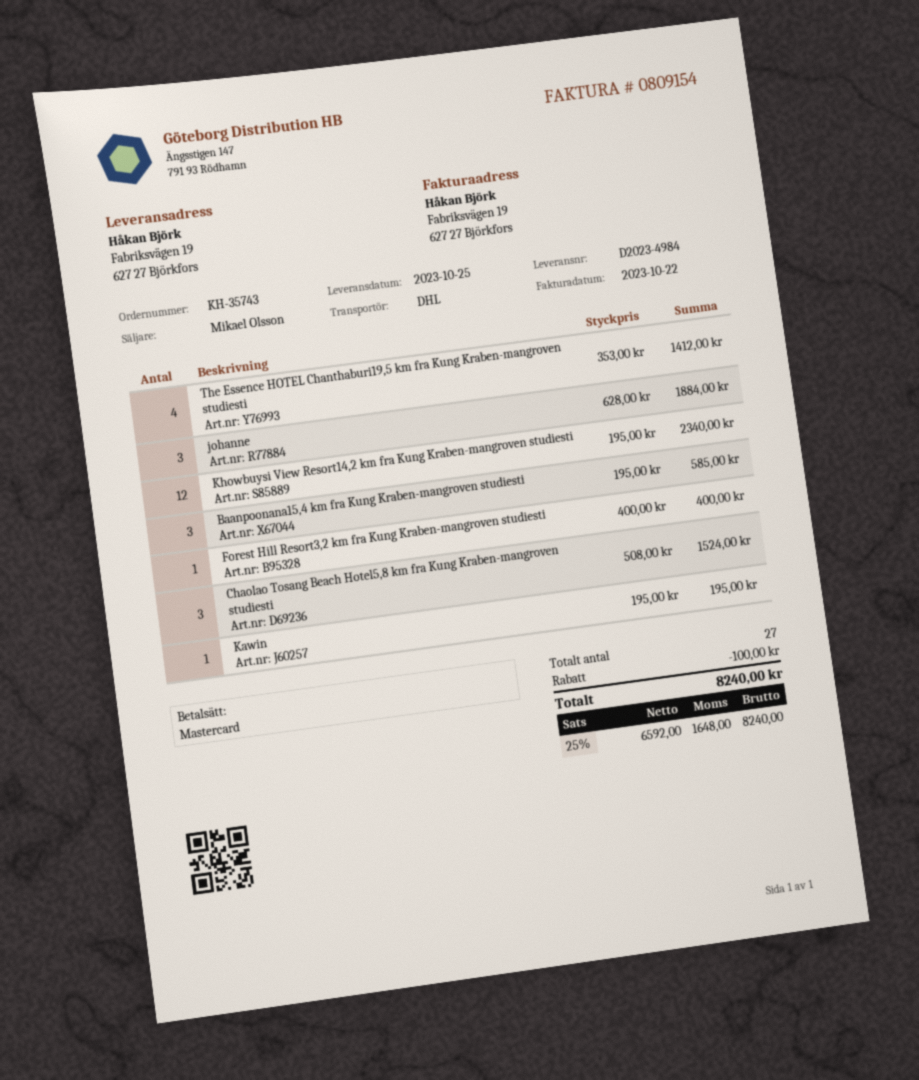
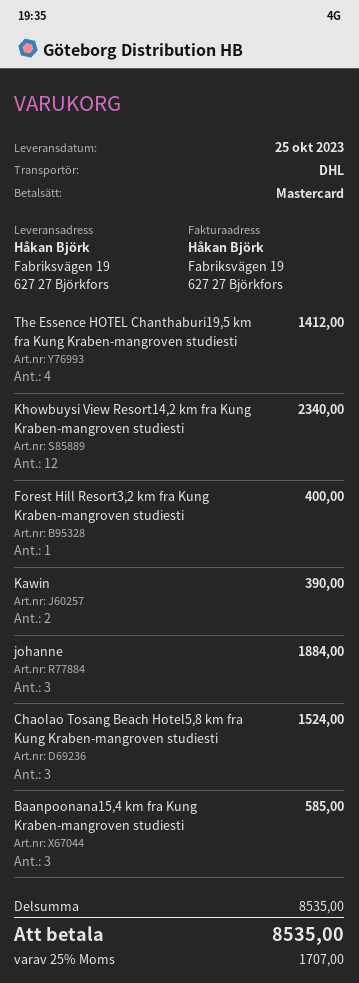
Kawin: 1 for 195.00 -> 2 for 390.00
discount: 100.00 -> none
tax: 25% = 1648.00 -> 25% = 1707.00
total: 8240.00 -> 8535.00

